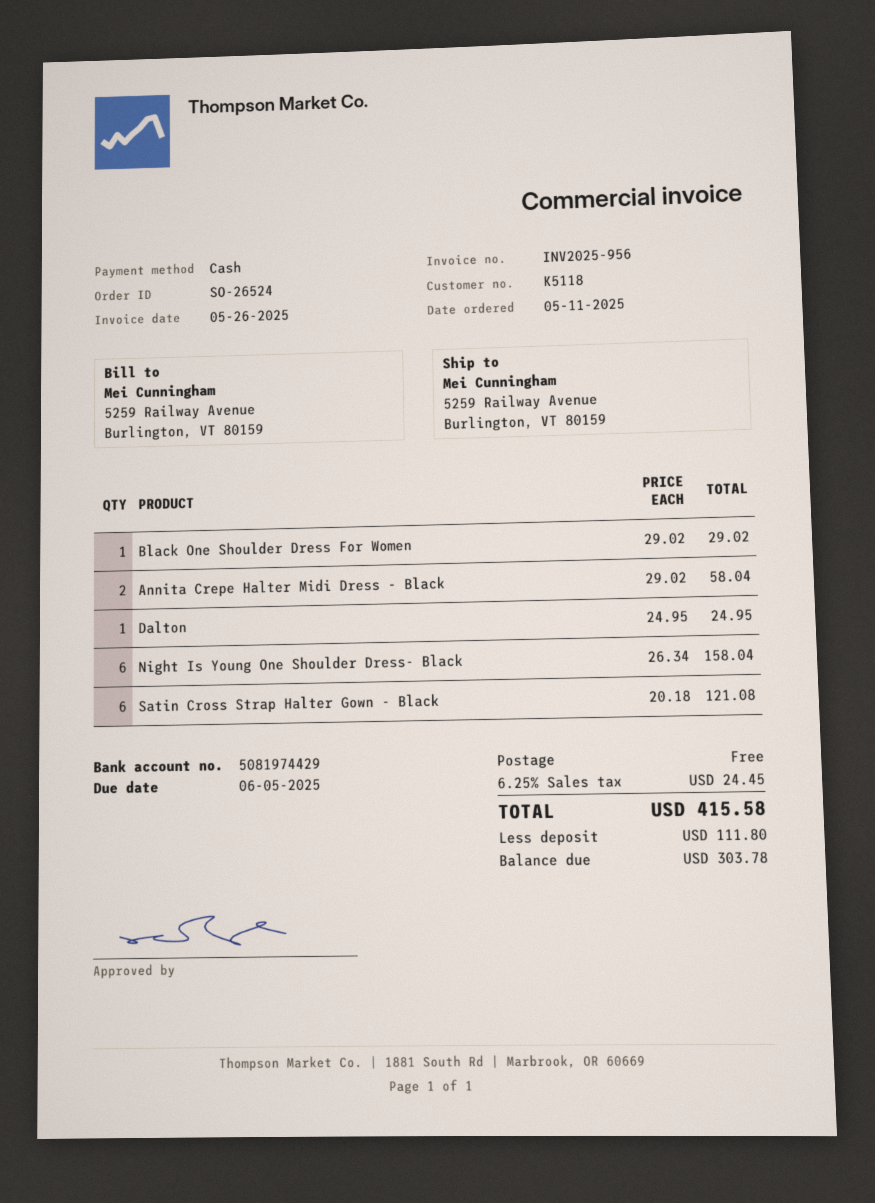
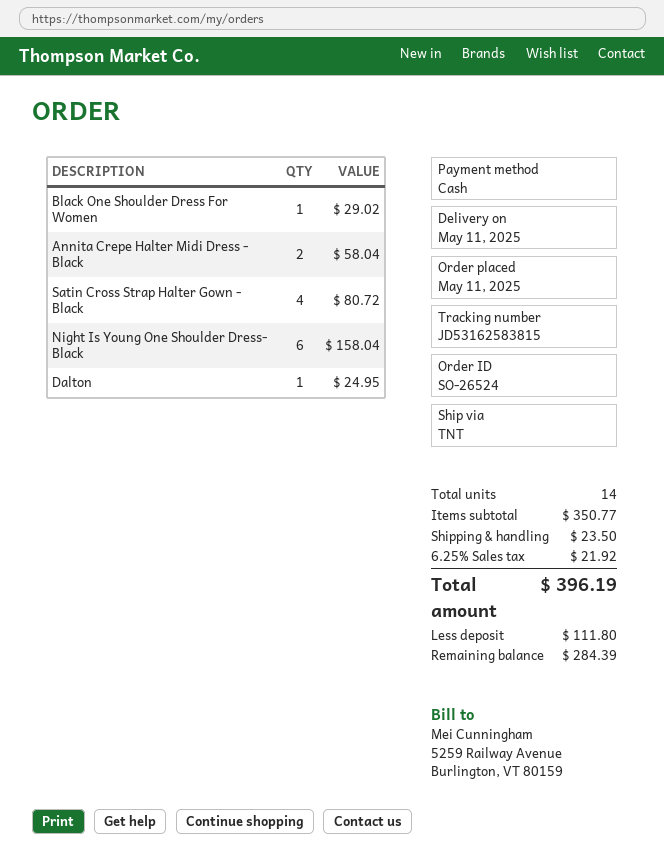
Satin Cross Strap Halter Gown - Black: 6 for 121.08 -> 4 for 80.72
shipping: 0.00 -> 23.50
tax: 6.25% = 24.45 -> 6.25% = 21.92
total: 415.58 -> 396.19
balance: 303.78 -> 284.39

